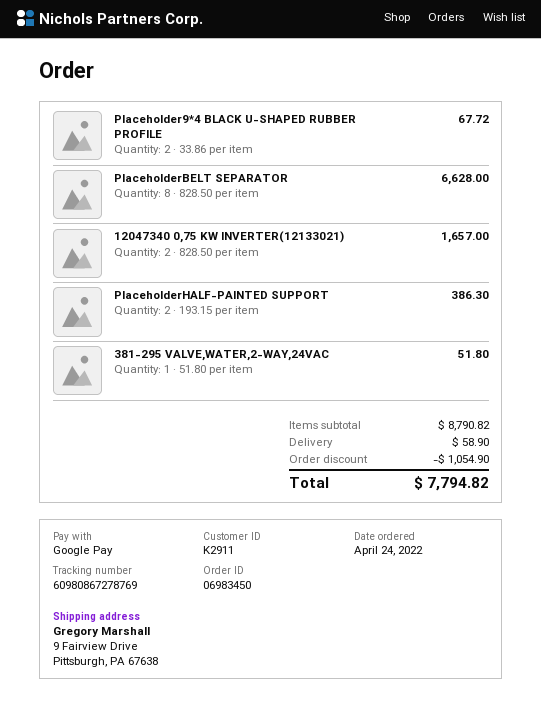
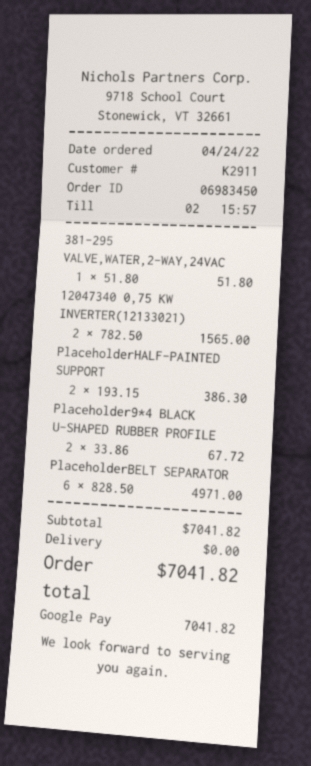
PlaceholderBELT SEPARATOR: 8 x 828.50 = 6628.00 -> 6 x 828.50 = 4971.00
12047340 0,75 KW INVERTER(12133021): 2 x 828.50 = 1657.00 -> 2 x 782.50 = 1565.00
subtotal: 8790.82 -> 7041.82
discount: 1054.90 -> none
shipping: 58.90 -> 0.00
total: 7794.82 -> 7041.82

